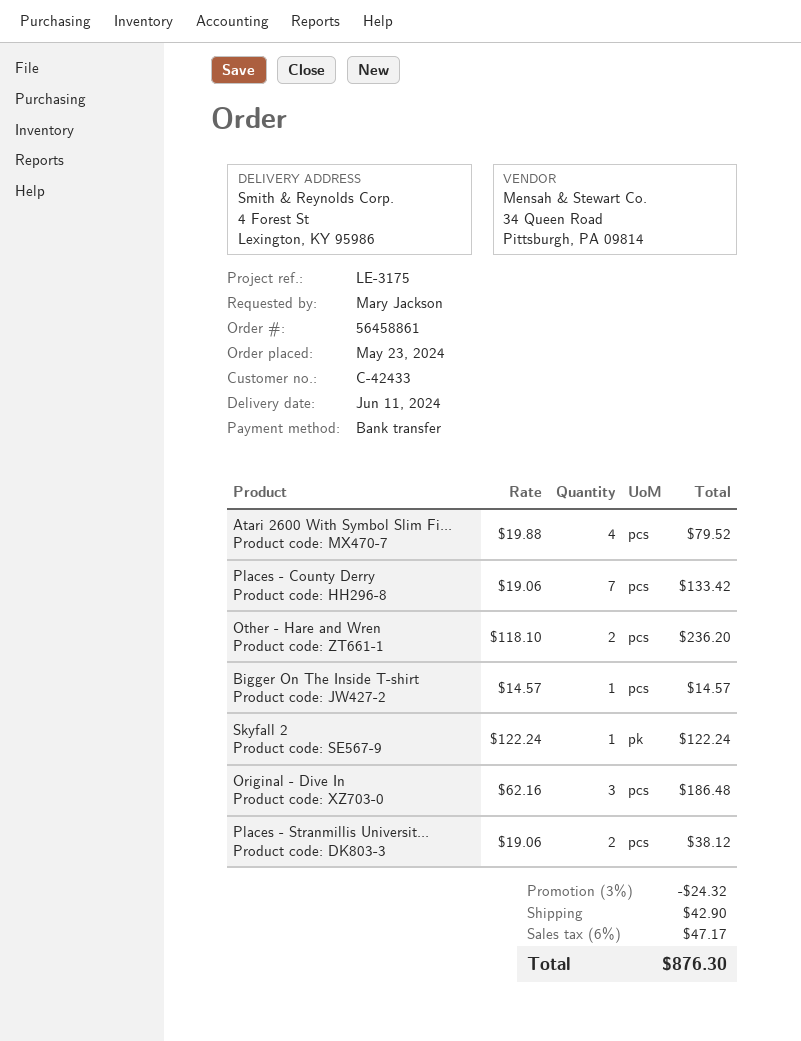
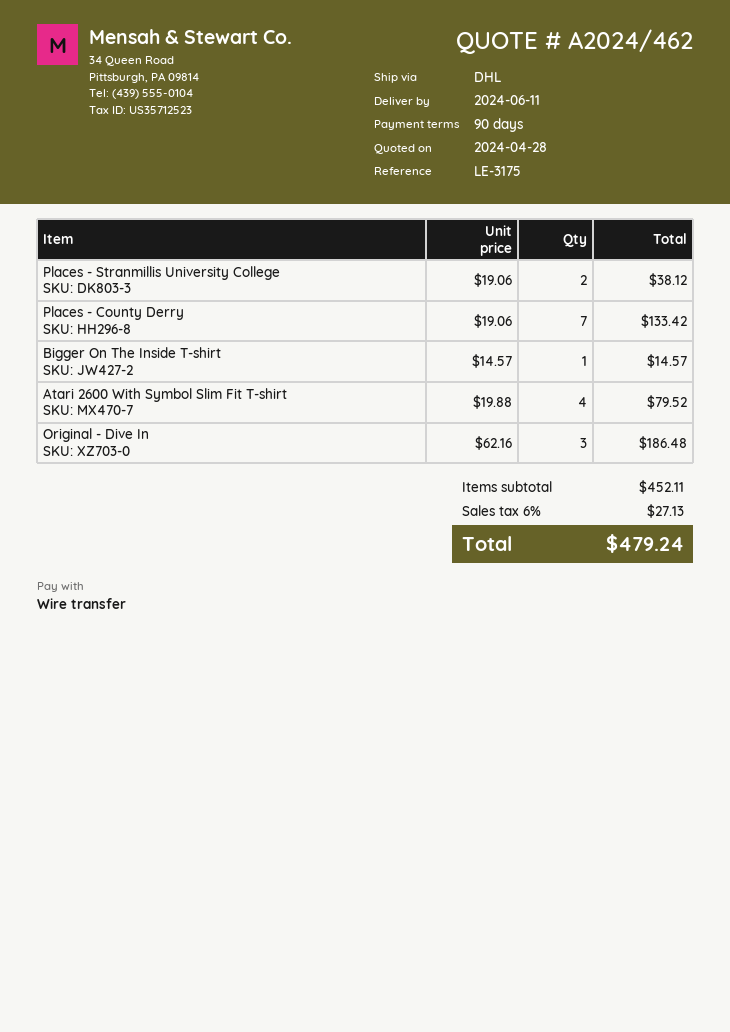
Other - Hare and Wren: 2 x 118.10 = 236.20 -> none
Skyfall 2: 1 x 122.24 = 122.24 -> none
discount: 3% = 24.32 -> none
shipping: 42.90 -> none
tax: 6% = 47.17 -> 6% = 27.13
total: 876.30 -> 479.24

